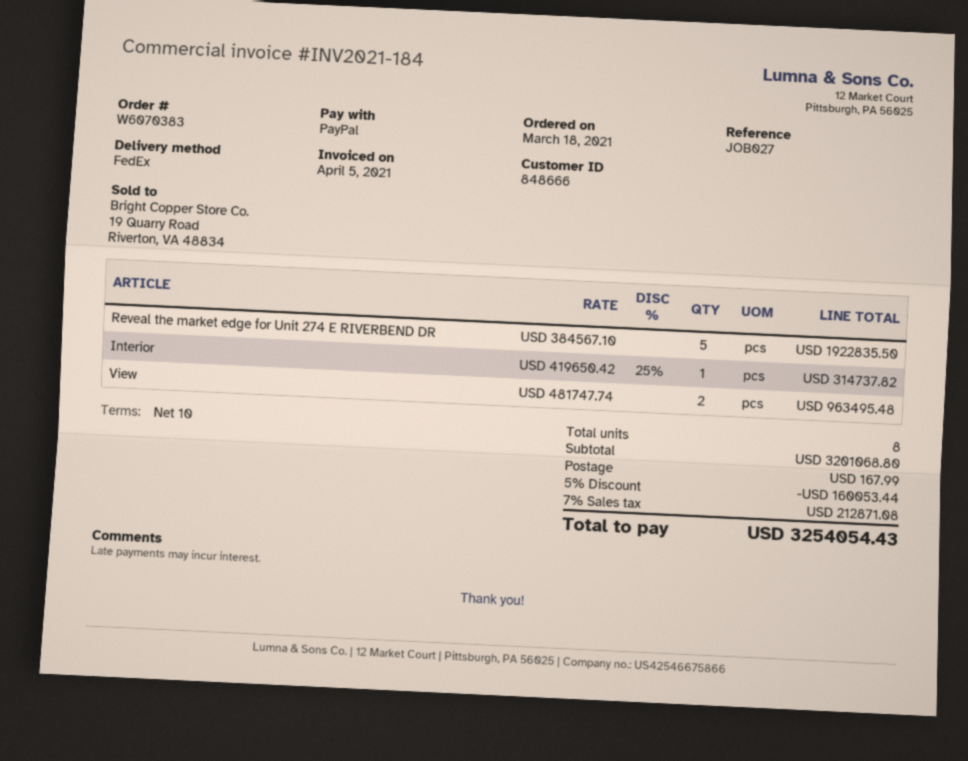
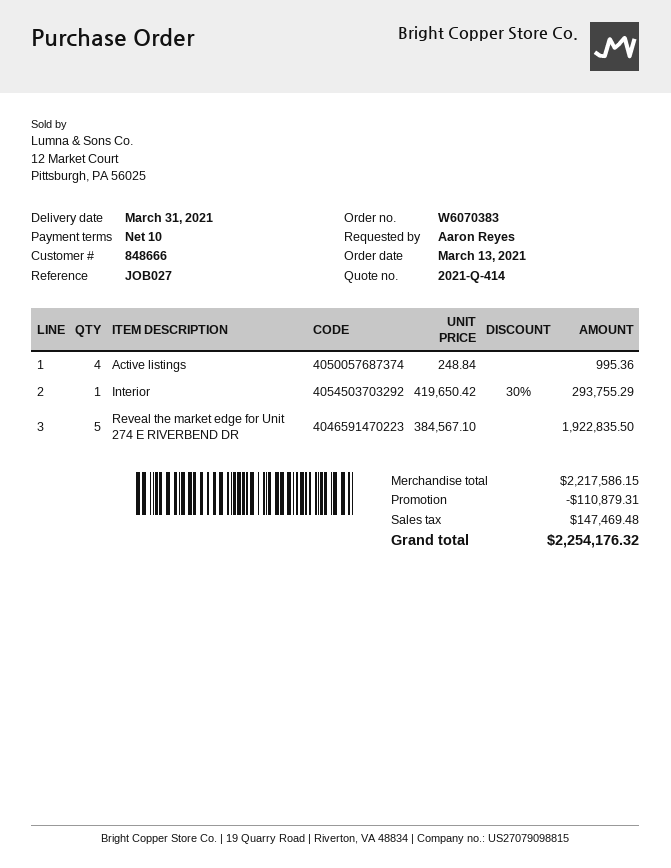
order date: 2021-03-18 -> 2021-03-13
Interior: 1 x 419650.42 - 25% = 314737.82 -> 1 x 419650.42 - 30% = 293755.29
View: 2 x 481747.74 = 963495.48 -> none
Active listings: none -> 4 x 248.84 = 995.36
subtotal: 3201068.80 -> 2217586.15
discount: 160053.44 -> 110879.31
shipping: 167.99 -> none
tax: 212871.08 -> 147469.48
total: 3254054.43 -> 2254176.32

